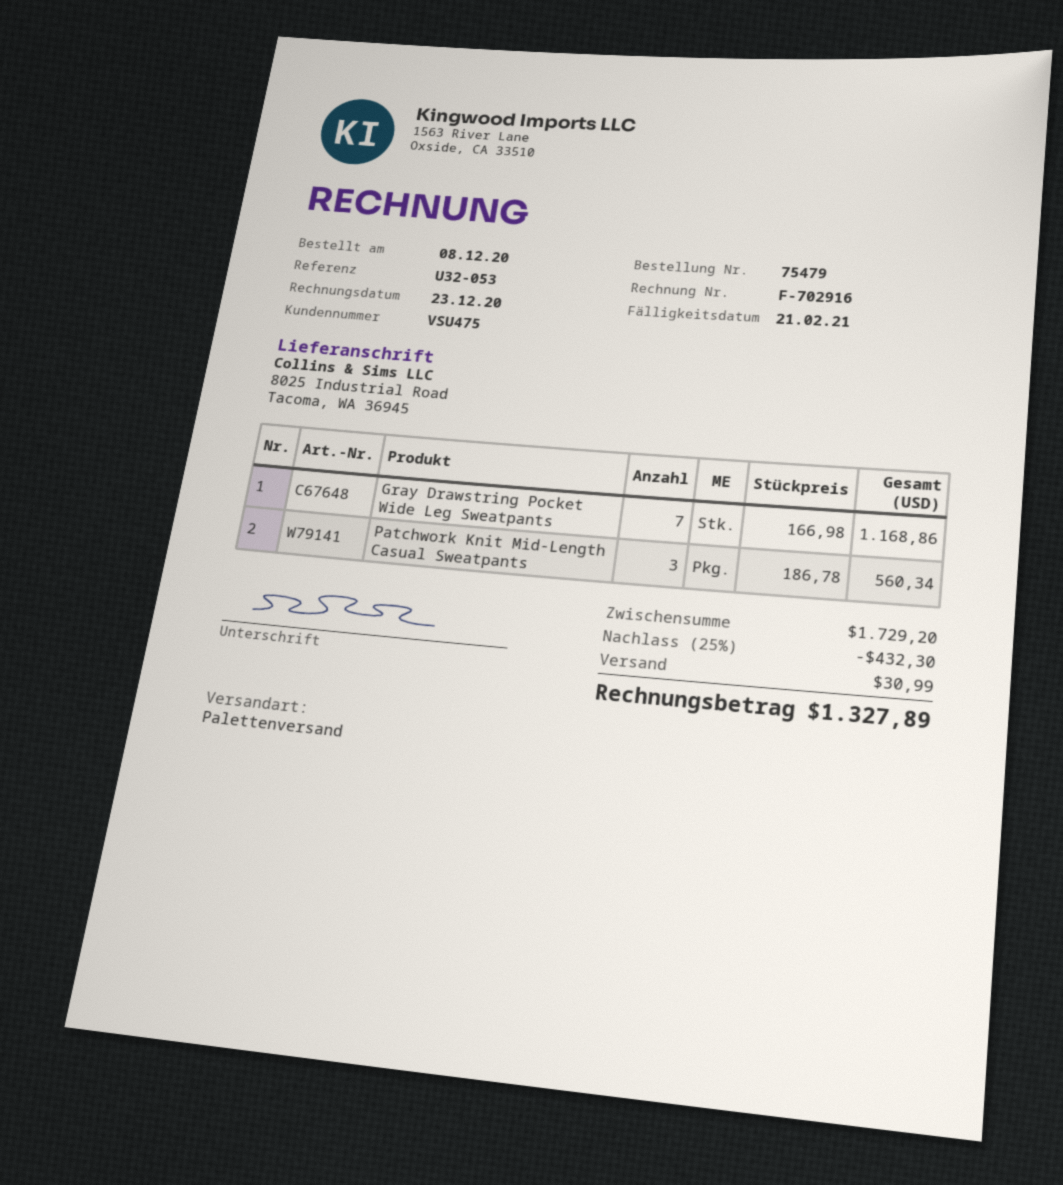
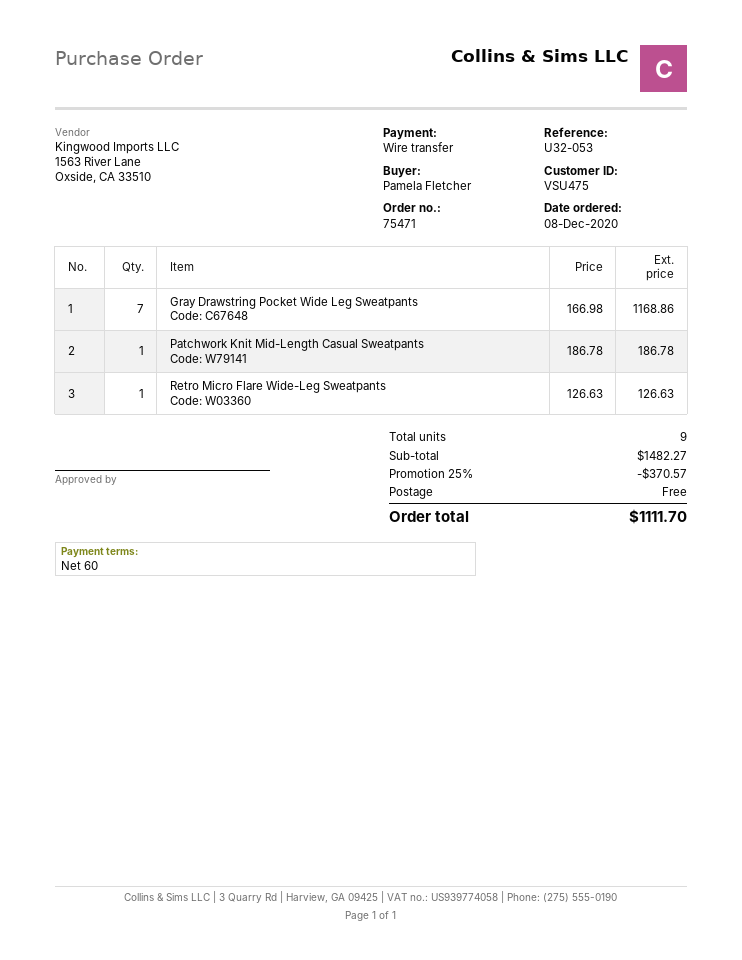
order number: 75479 -> 75471
Patchwork Knit Mid-Length Casual Sweatpants: 3 x 186.78 = 560.34 -> 1 x 186.78 = 186.78
Retro Micro Flare Wide-Leg Sweatpants: none -> 1 x 126.63 = 126.63
subtotal: 1729.20 -> 1482.27
discount: 25% = 432.30 -> 25% = 370.57
shipping: 30.99 -> 0.00
total: 1327.89 -> 1111.70

